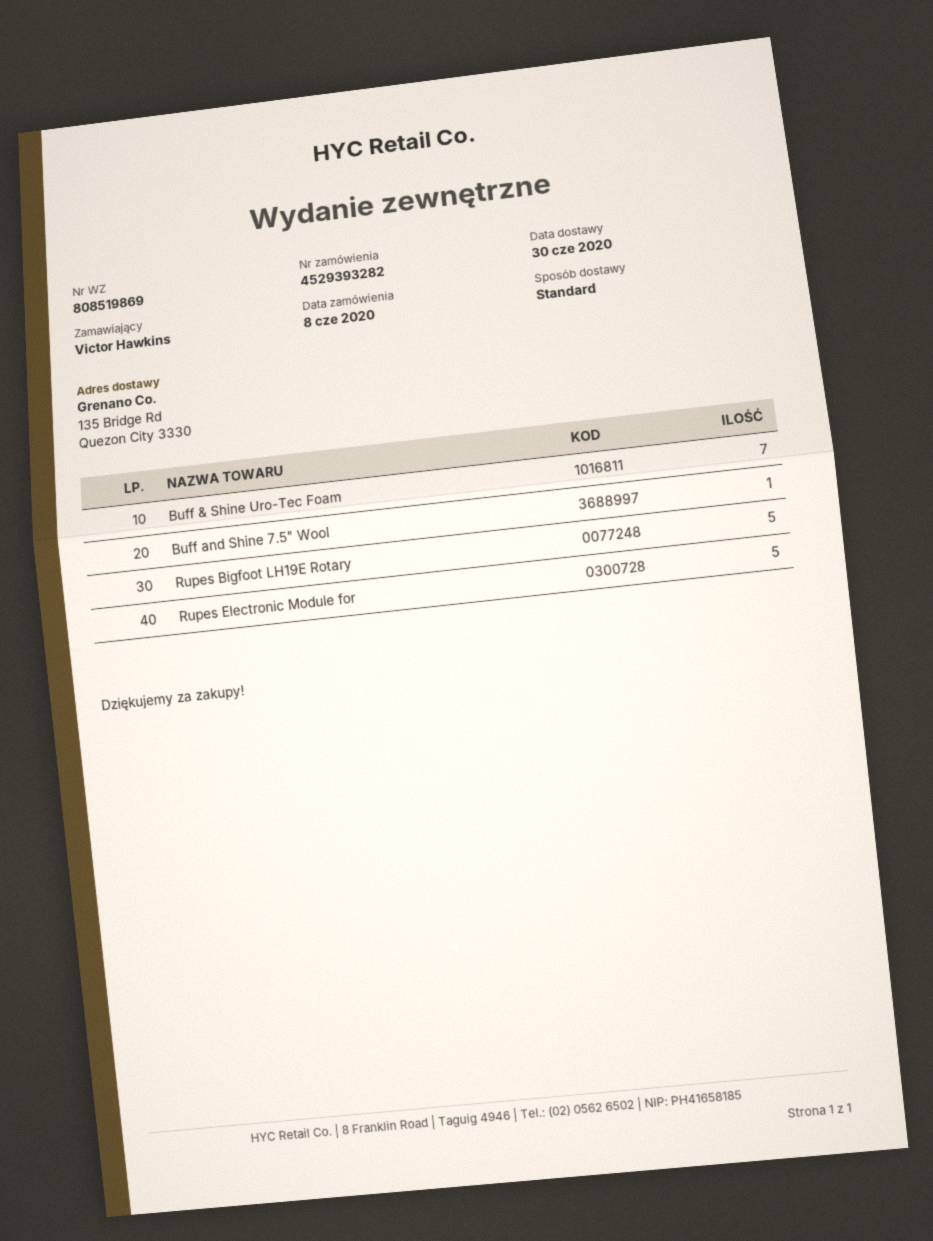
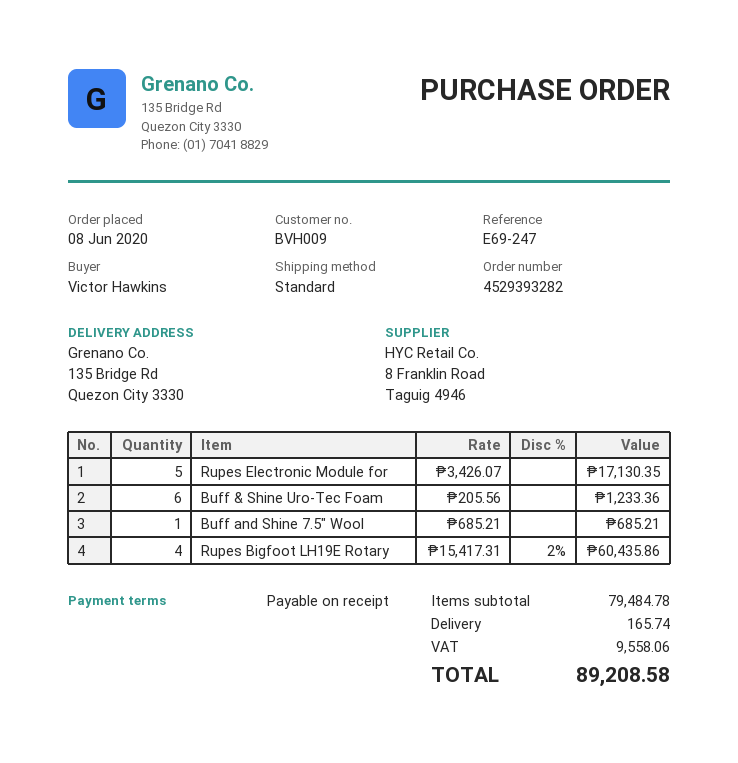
Buff & Shine Uro-Tec Foam: 7 -> 6
Rupes Bigfoot LH19E Rotary: 5 -> 4

